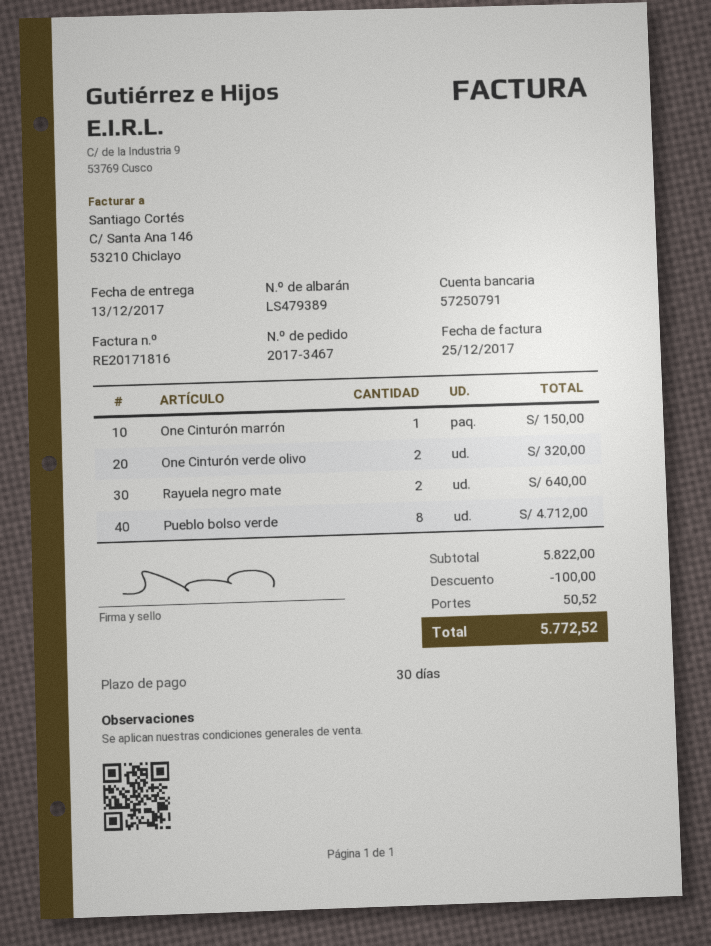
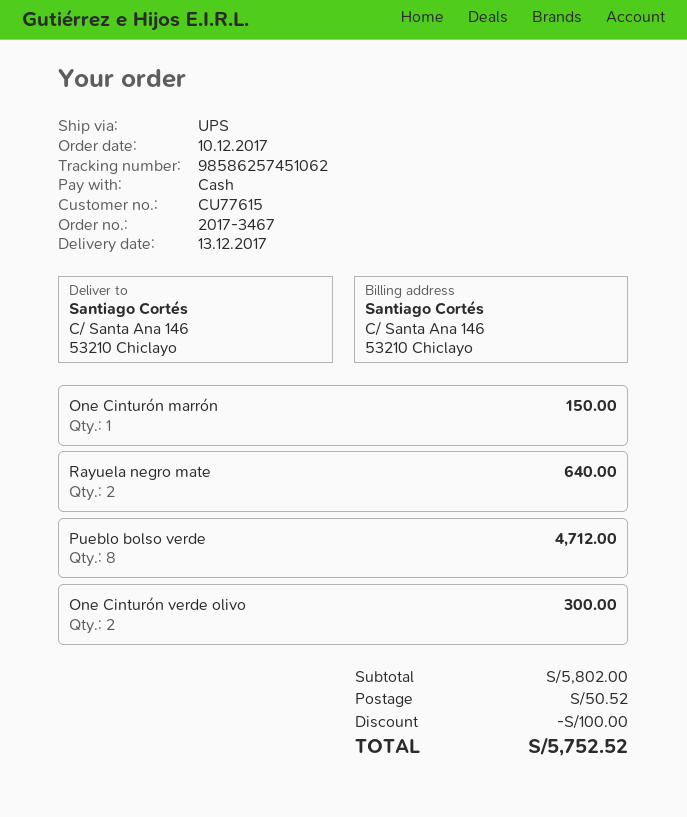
One Cinturón verde olivo: 2 for 320.00 -> 2 for 300.00
subtotal: 5822.00 -> 5802.00
total: 5772.52 -> 5752.52

